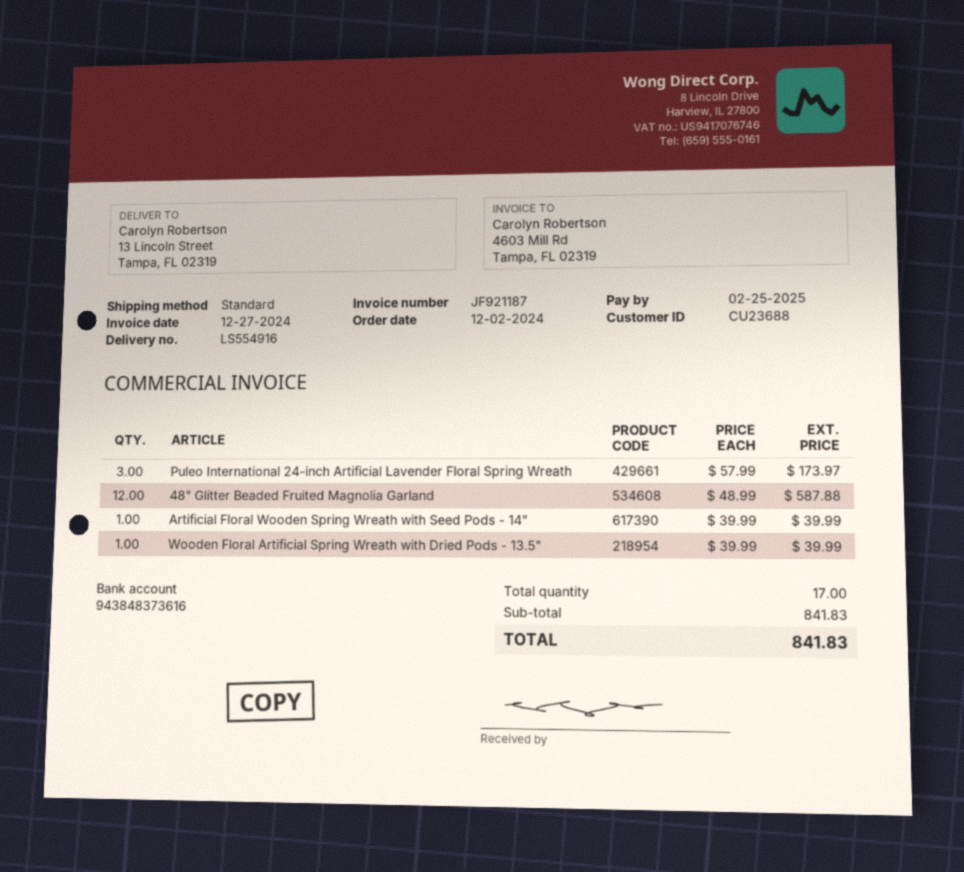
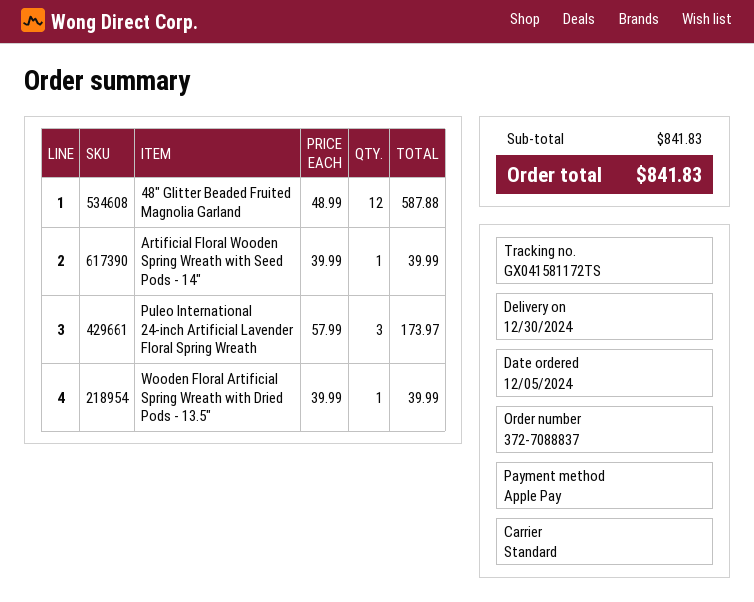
order date: 2024-12-02 -> 2024-12-05

